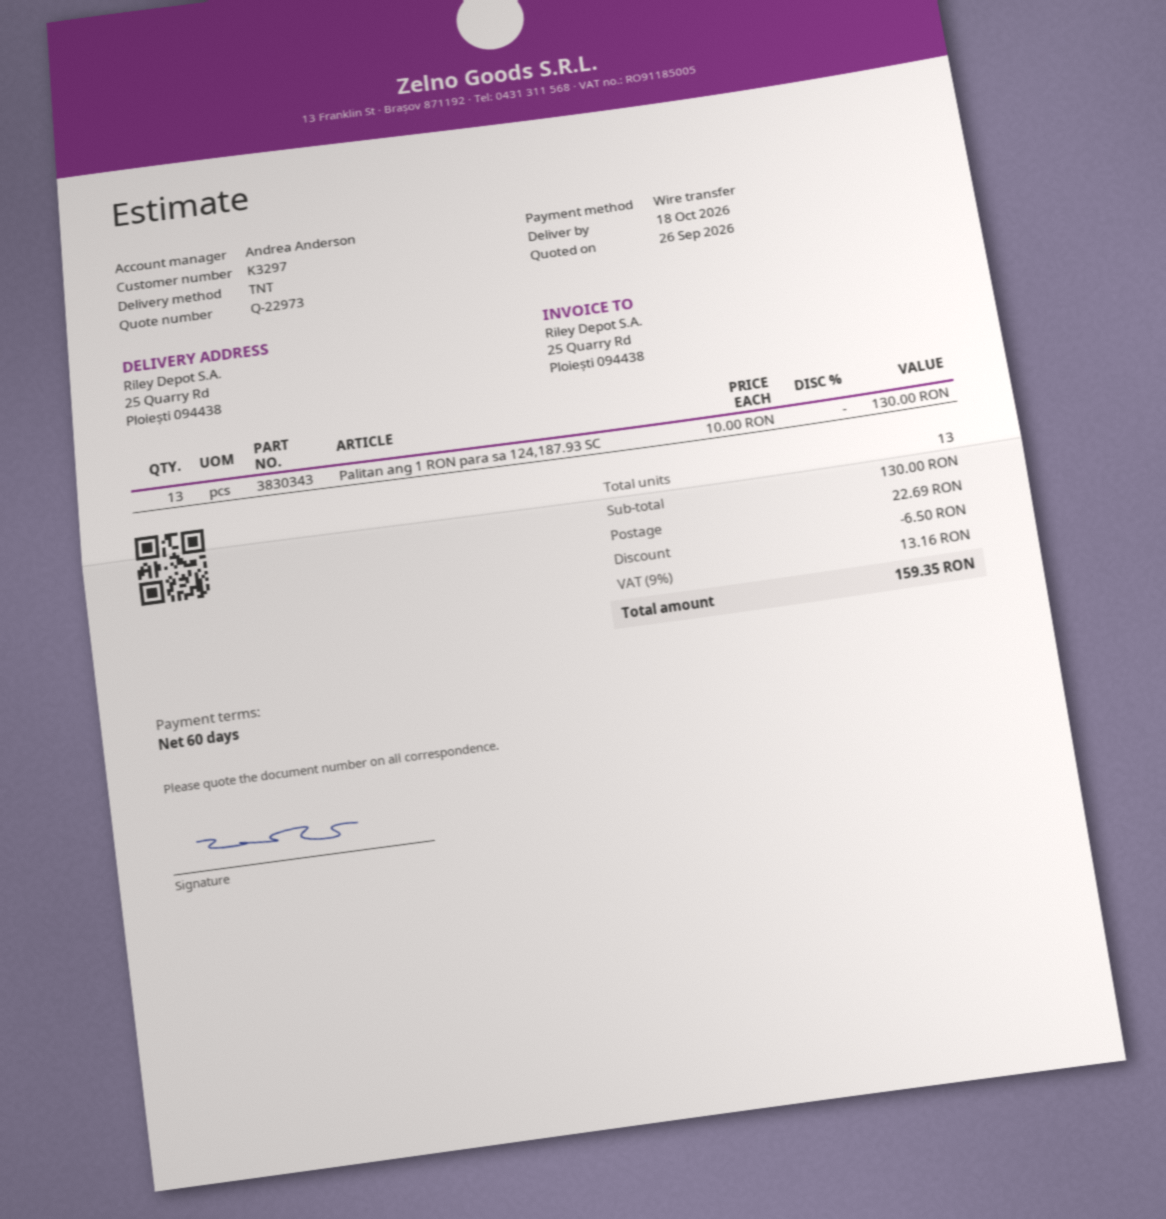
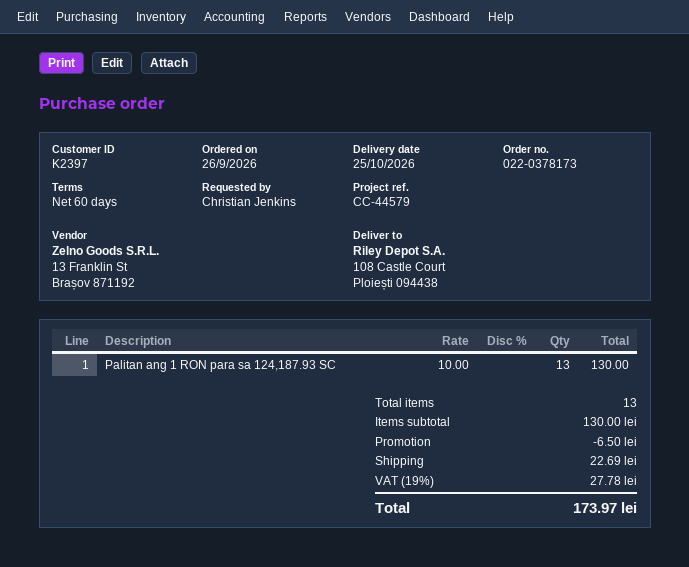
delivery date: 2026-10-18 -> 2026-10-25
customer number: K3297 -> K2397
ship to: 25 Quarry Rd, Ploiești 094438 -> 108 Castle Court, Ploiești 094438
tax: 9% = 13.16 -> 19% = 27.78
total: 159.35 -> 173.97

